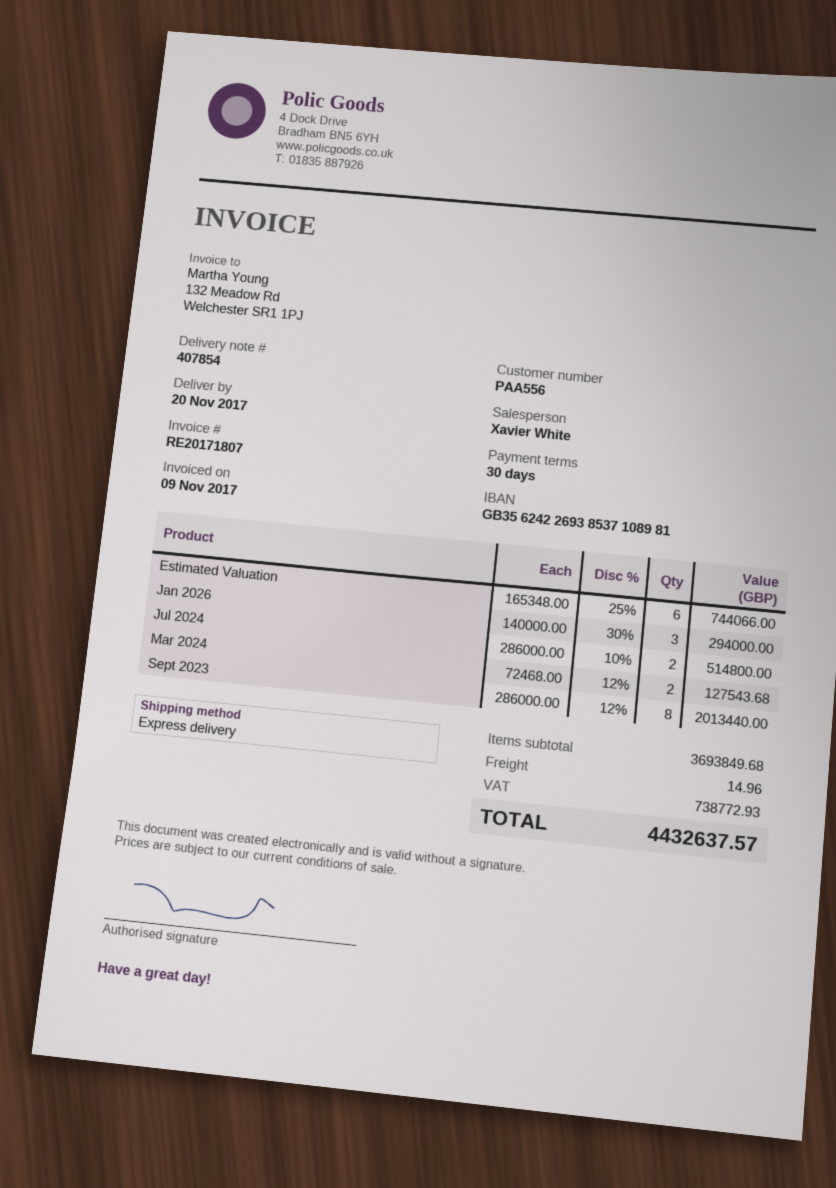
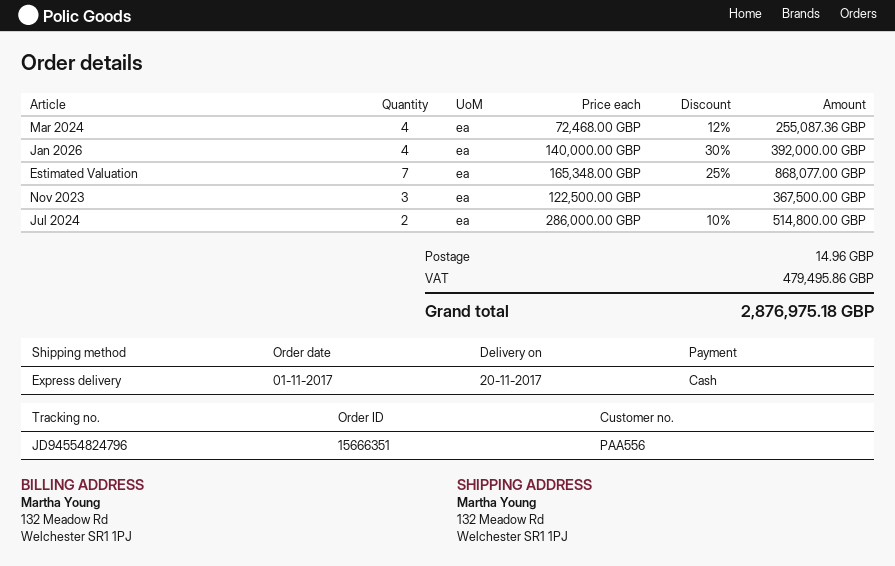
Estimated Valuation: 6 x 165348.00 - 25% = 744066.00 -> 7 x 165348.00 - 25% = 868077.00
Jan 2026: 3 x 140000.00 - 30% = 294000.00 -> 4 x 140000.00 - 30% = 392000.00
Mar 2024: 2 x 72468.00 - 12% = 127543.68 -> 4 x 72468.00 - 12% = 255087.36
Sept 2023: 8 x 286000.00 - 12% = 2013440.00 -> none
Nov 2023: none -> 3 x 122500.00 = 367500.00
tax: 738772.93 -> 479495.86
total: 4432637.57 -> 2876975.18

